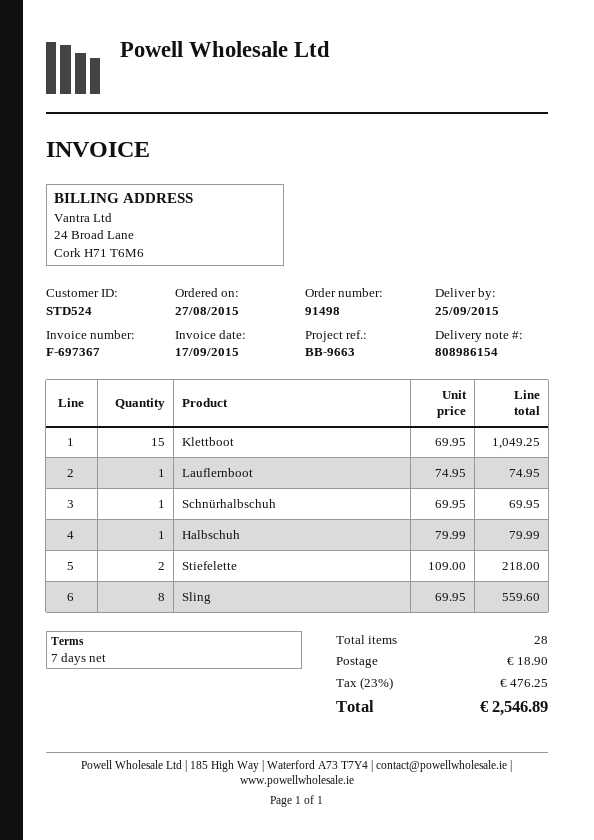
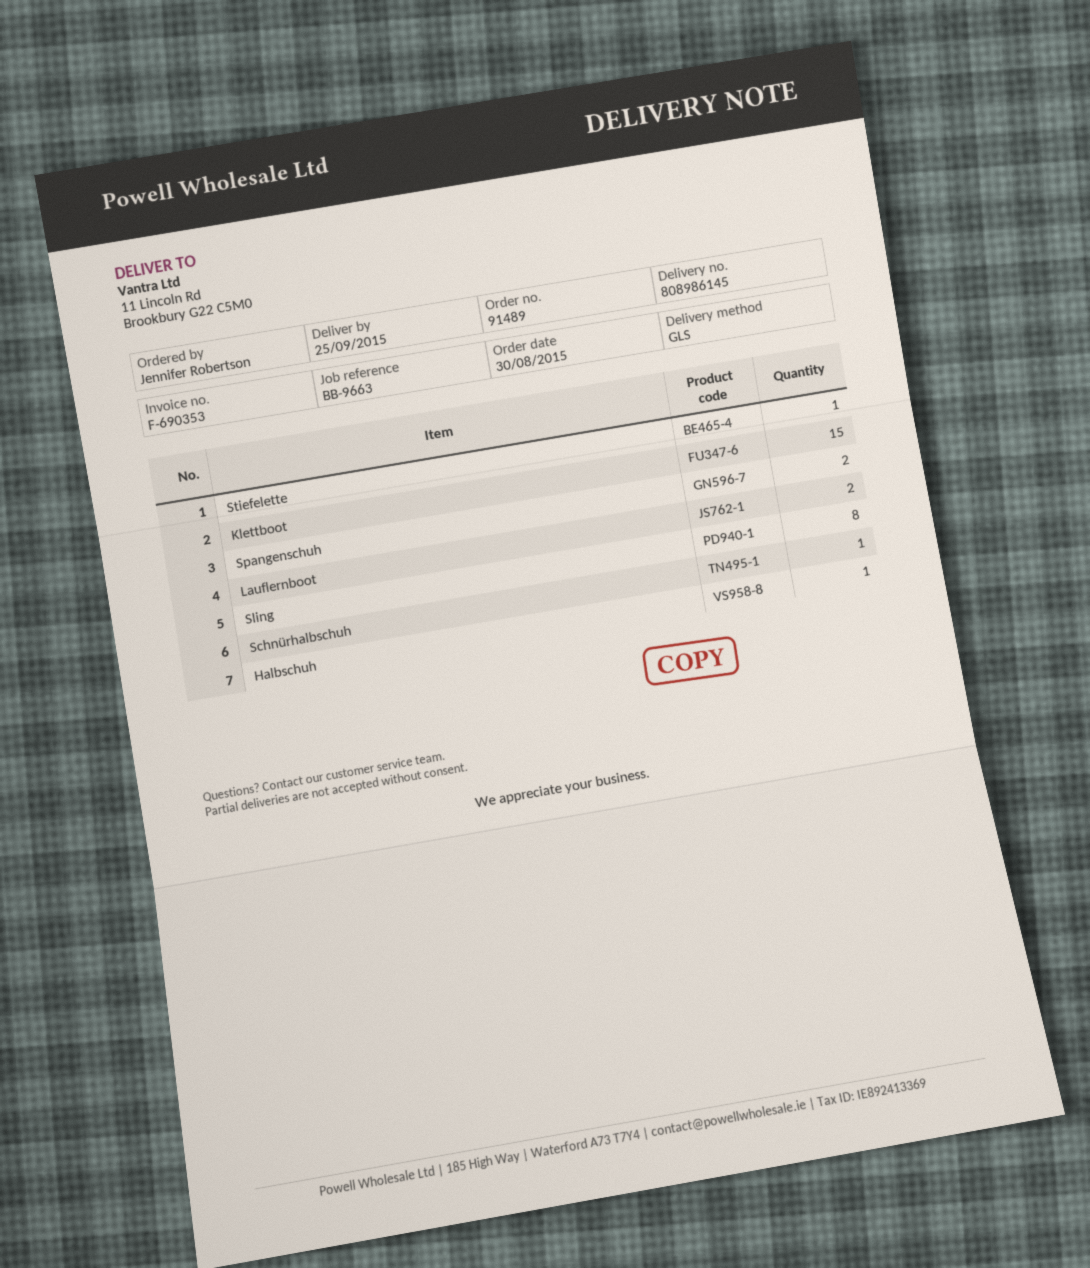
order number: 91498 -> 91489
order date: 2015-08-27 -> 2015-08-30
delivery note number: 808986154 -> 808986145
invoice number: F-697367 -> F-690353
Lauflernboot: 1 -> 2
Stiefelette: 2 -> 1
Spangenschuh: none -> 2

